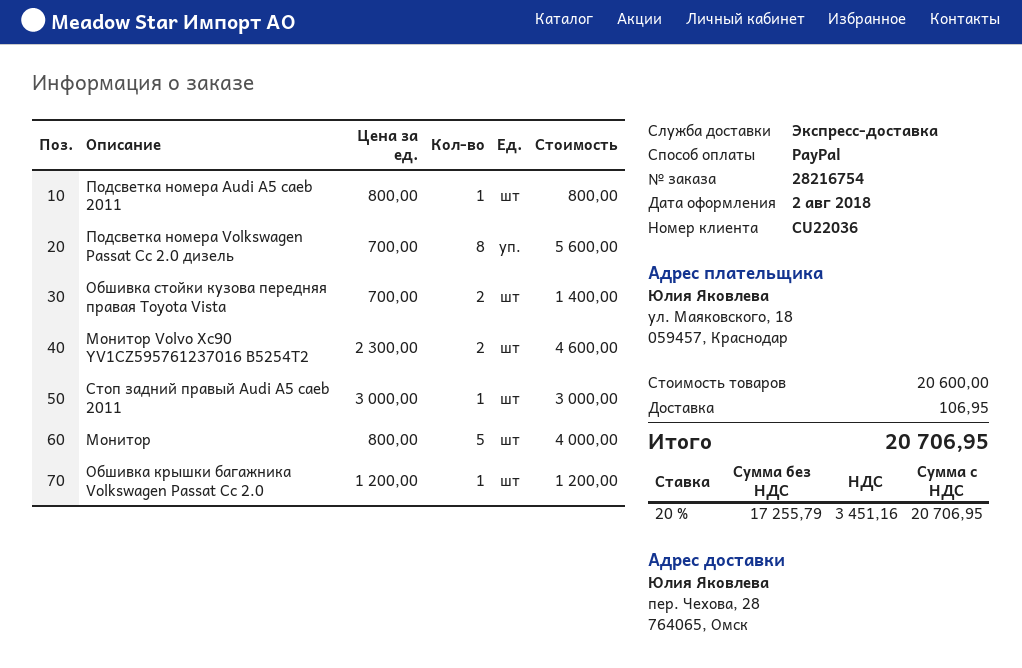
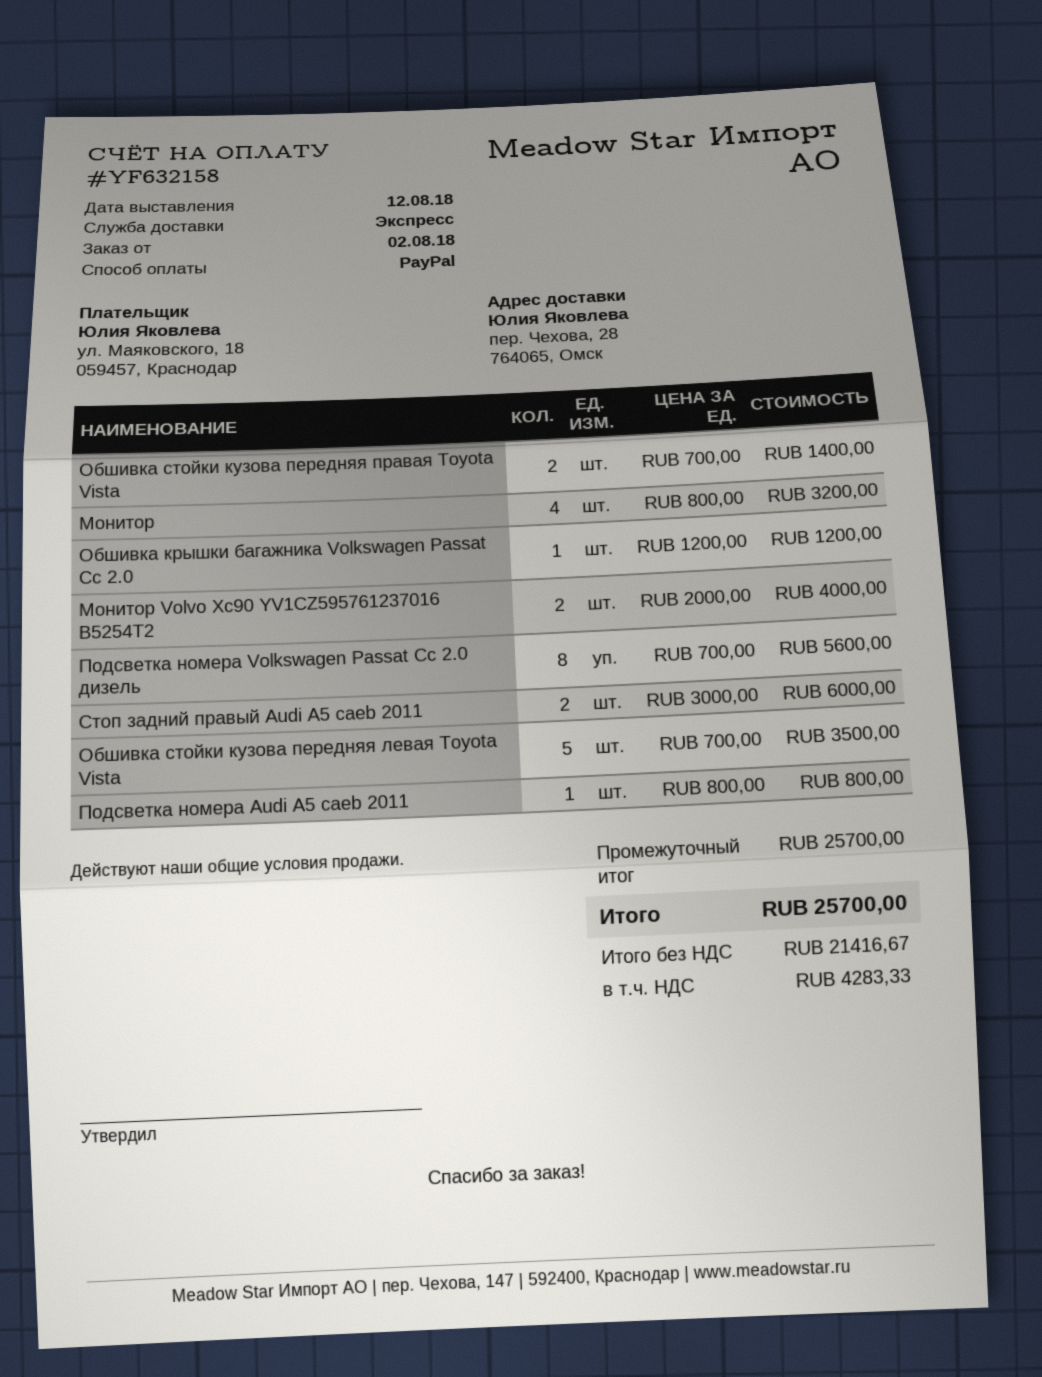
Монитор Volvo Xc90 YV1CZ595761237016 B5254T2: 2 x 2300.00 = 4600.00 -> 2 x 2000.00 = 4000.00
Стоп задний правый Audi A5 caeb 2011: 1 x 3000.00 = 3000.00 -> 2 x 3000.00 = 6000.00
Монитор: 5 x 800.00 = 4000.00 -> 4 x 800.00 = 3200.00
Обшивка стойки кузова передняя левая Toyota Vista: none -> 5 x 700.00 = 3500.00
subtotal: 20600.00 -> 25700.00
shipping: 106.95 -> none
net: 17255.79 -> 21416.67
tax: 3451.16 -> 4283.33
total: 20706.95 -> 25700.00

